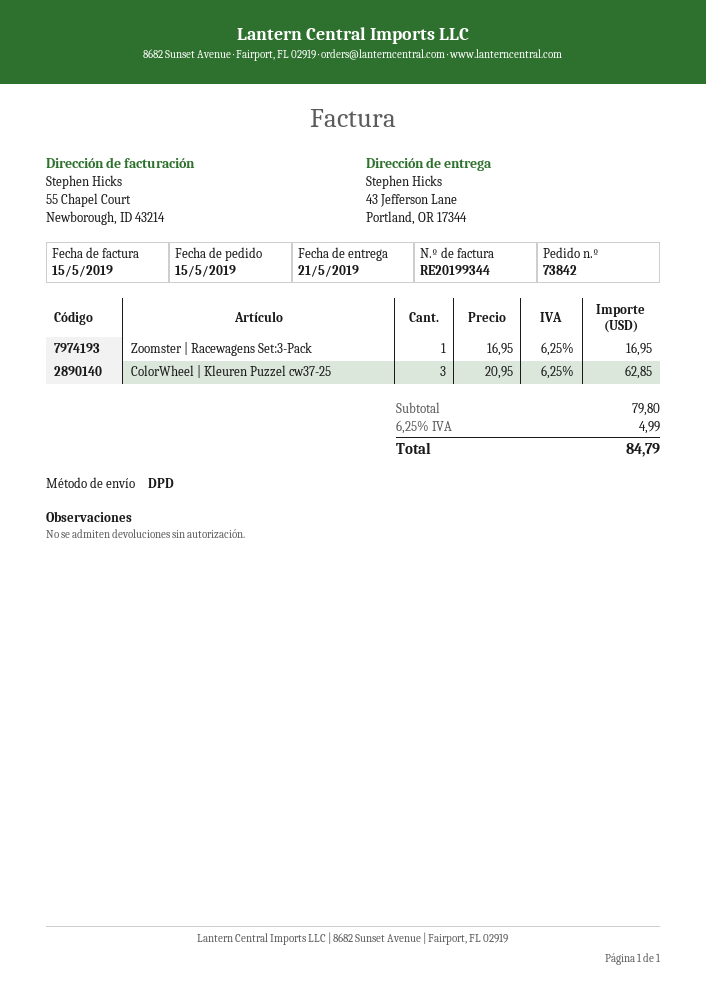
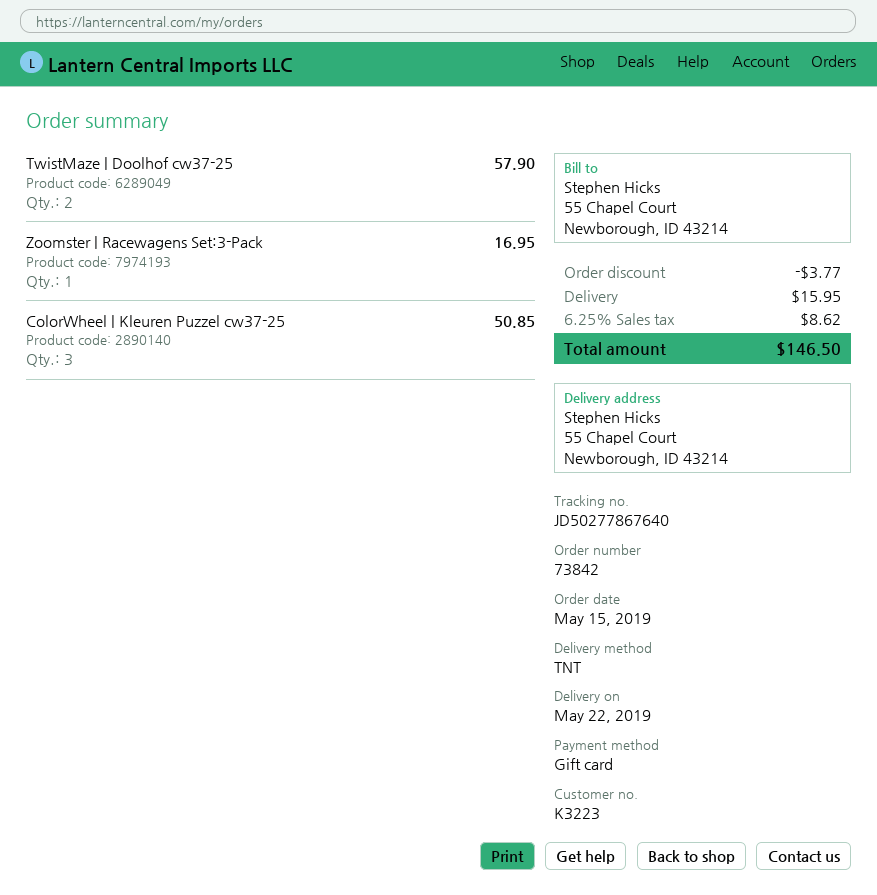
delivery date: 2019-05-21 -> 2019-05-22
shipping method: DPD -> TNT
ship to: 43 Jefferson Lane, Portland, OR 17344 -> 55 Chapel Court, Newborough, ID 43214
ColorWheel | Kleuren Puzzel cw37-25: 3 for 62.85 -> 3 for 50.85
TwistMaze | Doolhof cw37-25: none -> 2 for 57.90
discount: none -> 3.77
shipping: none -> 15.95
tax: 6.25% = 4.99 -> 6.25% = 8.62
total: 84.79 -> 146.50

